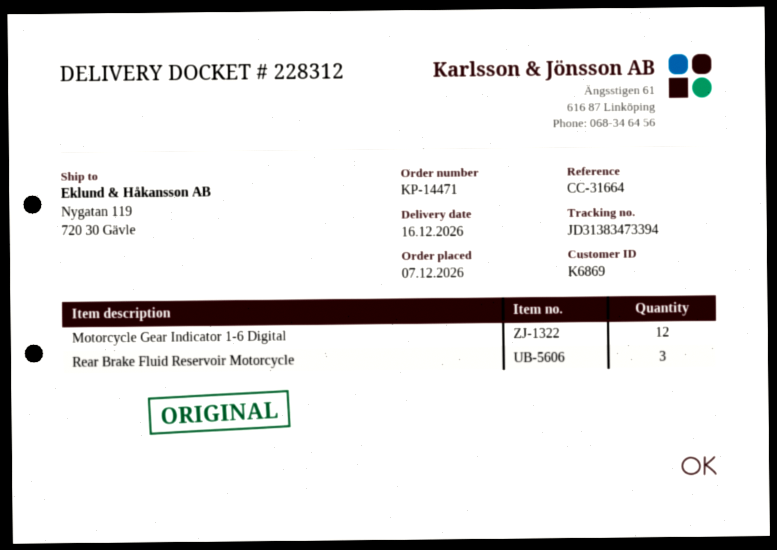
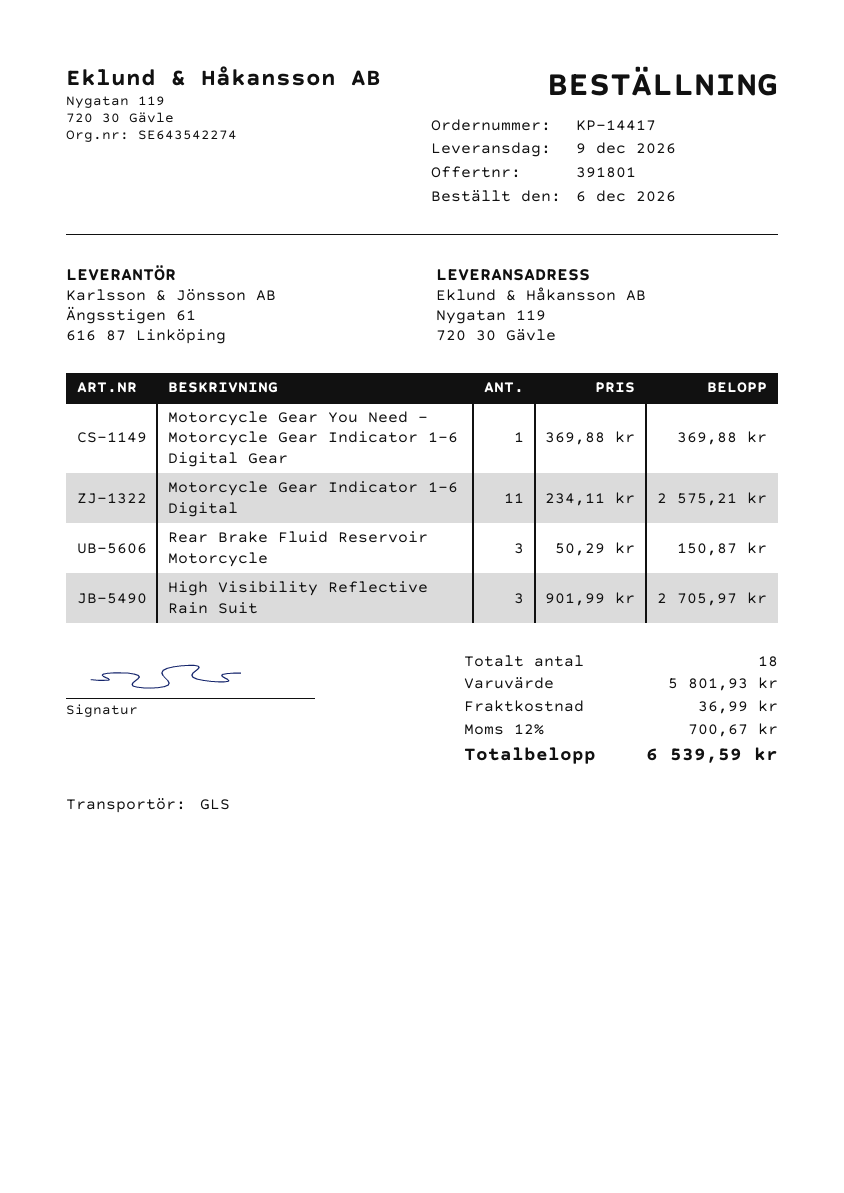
order number: KP-14471 -> KP-14417
order date: 2026-12-07 -> 2026-12-06
delivery date: 2026-12-16 -> 2026-12-09
Motorcycle Gear Indicator 1-6 Digital: 12 -> 11
Motorcycle Gear You Need - Motorcycle Gear Indicator 1-6 Digital Gear: none -> 1
High Visibility Reflective Rain Suit: none -> 3

